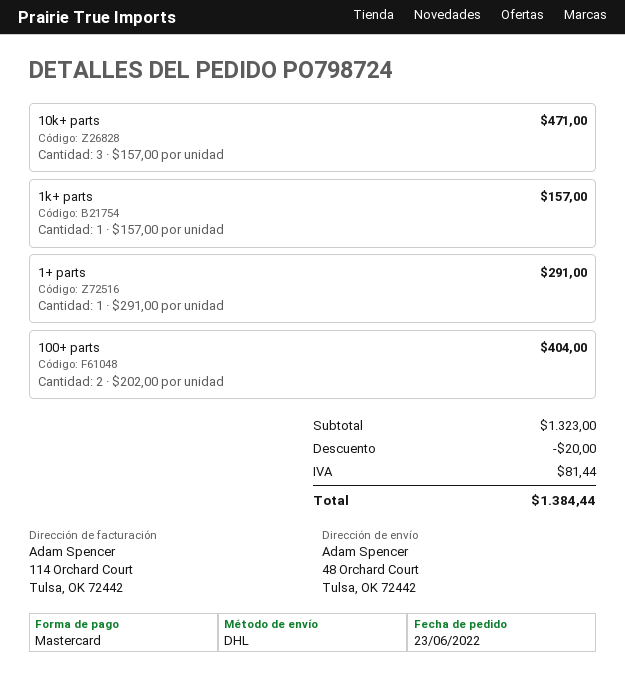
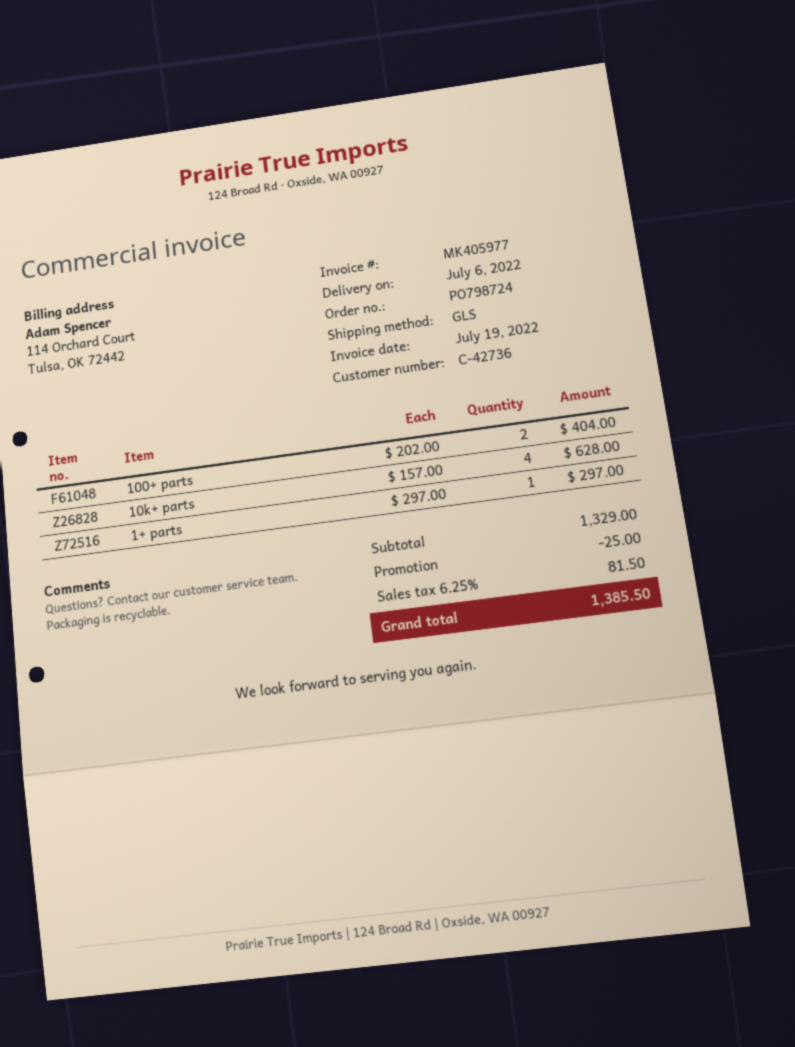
shipping method: DHL -> GLS
10k+ parts: 3 x 157.00 = 471.00 -> 4 x 157.00 = 628.00
1k+ parts: 1 x 157.00 = 157.00 -> none
1+ parts: 1 x 291.00 = 291.00 -> 1 x 297.00 = 297.00
subtotal: 1323.00 -> 1329.00
discount: 20.00 -> 25.00
tax: 81.44 -> 81.50
total: 1384.44 -> 1385.50

